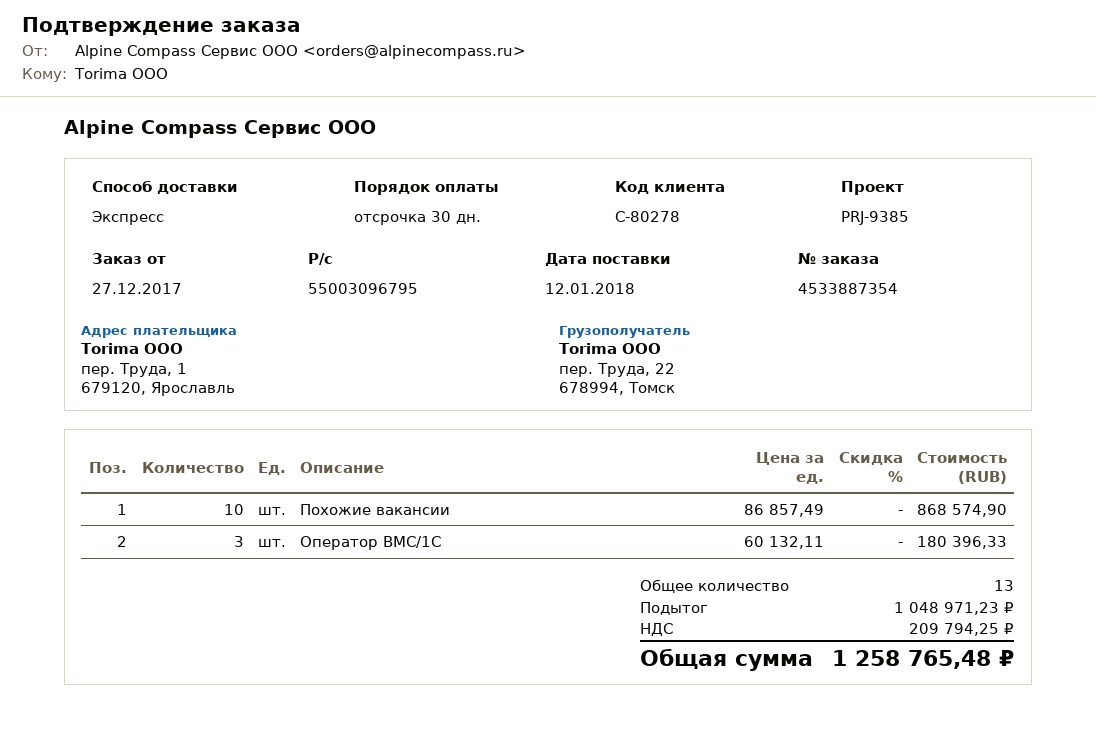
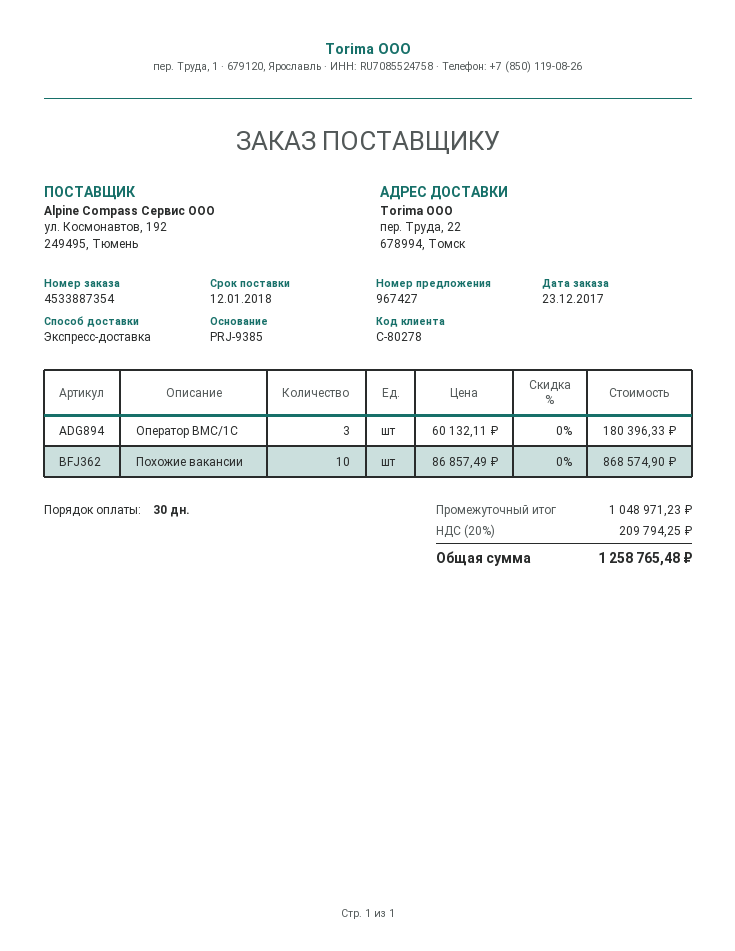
order date: 2017-12-27 -> 2017-12-23

